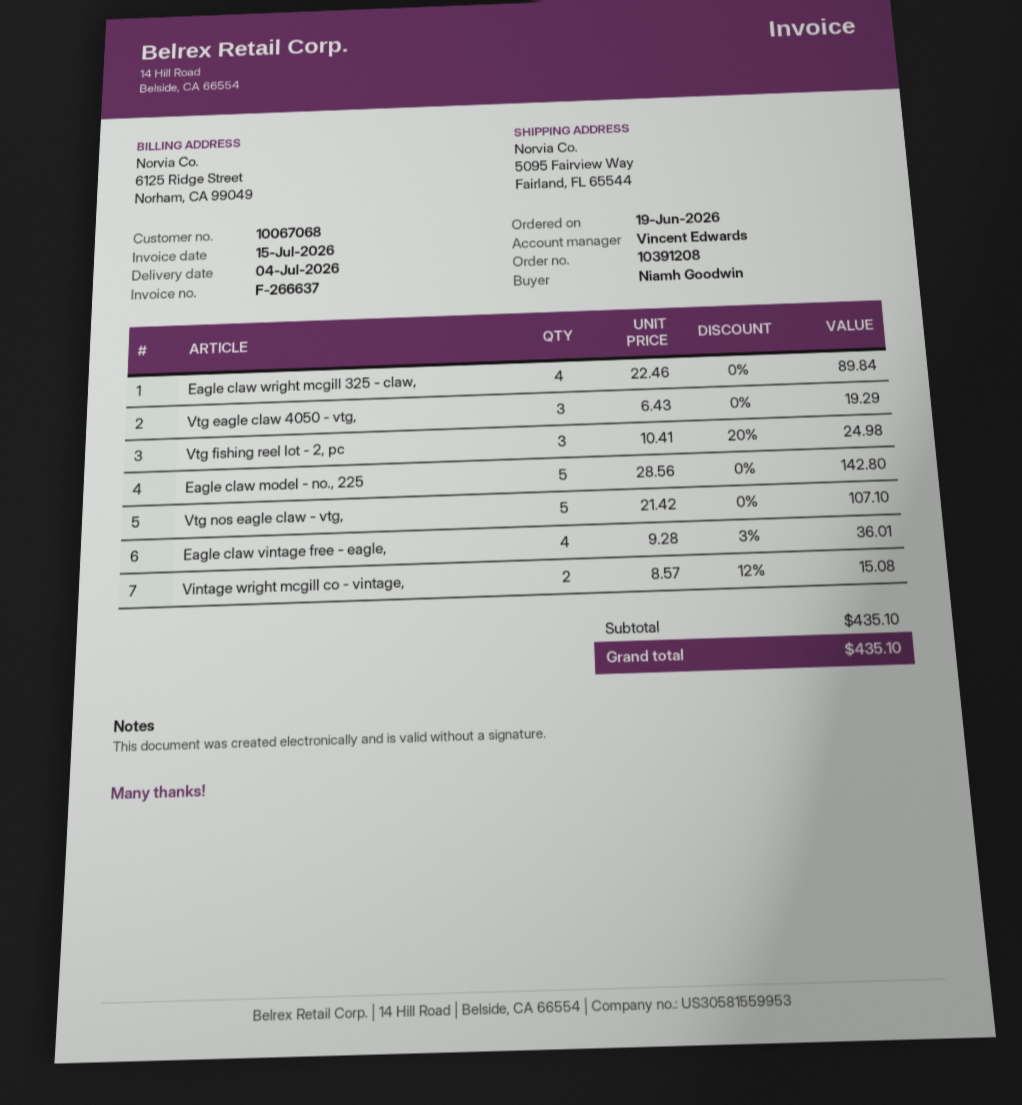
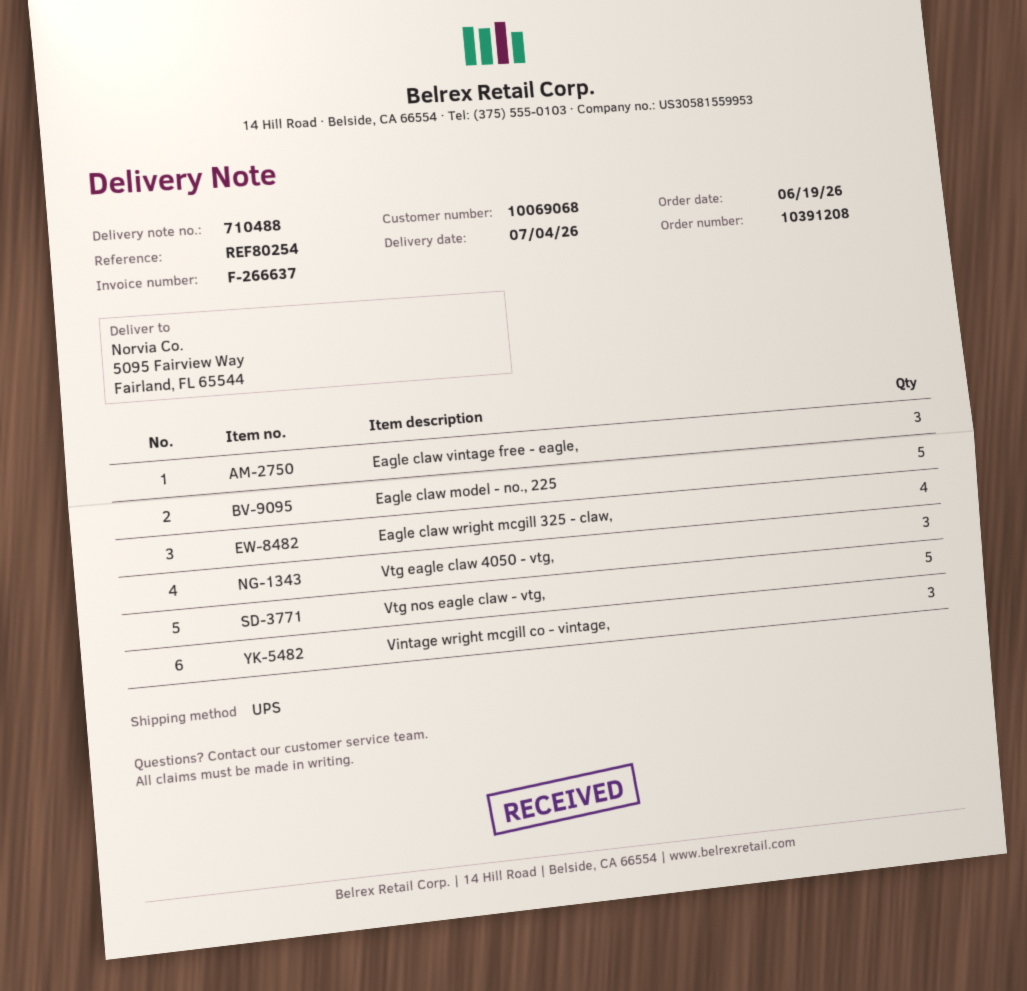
customer number: 10067068 -> 10069068
Vtg fishing reel lot - 2, pc: 3 -> none
Eagle claw vintage free - eagle,: 4 -> 3
Vintage wright mcgill co - vintage,: 2 -> 3

